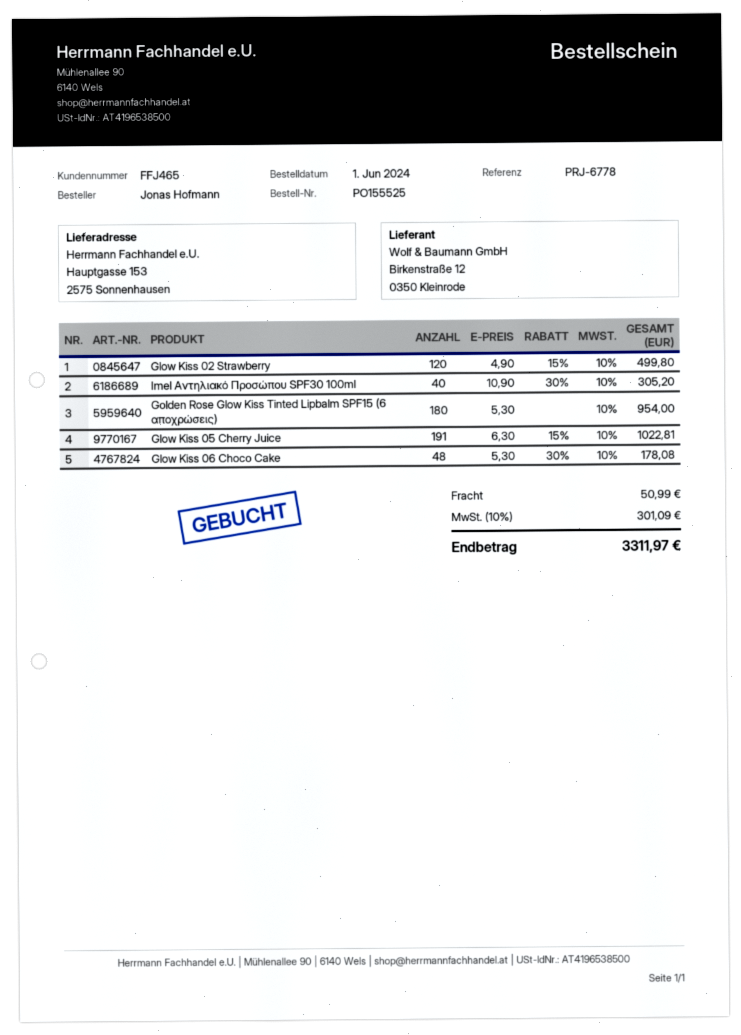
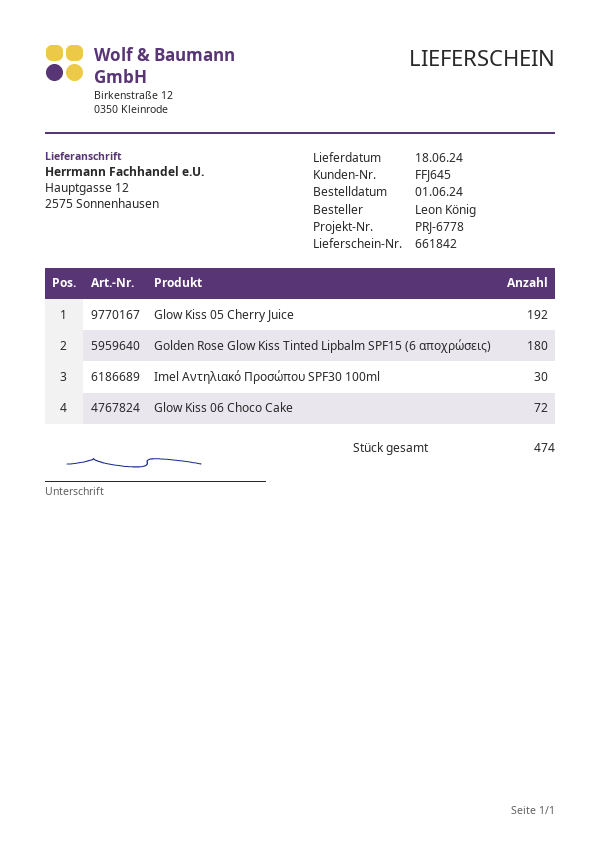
customer number: FFJ465 -> FFJ645
ordered by: Jonas Hofmann -> Leon König
ship to: Hauptgasse 153, 2575 Sonnenhausen -> Hauptgasse 12, 2575 Sonnenhausen
Glow Kiss 02 Strawberry: 120 -> none
Imel Αντηλιακό Προσώπου SPF30 100ml: 40 -> 30
Glow Kiss 05 Cherry Juice: 191 -> 192
Glow Kiss 06 Choco Cake: 48 -> 72

